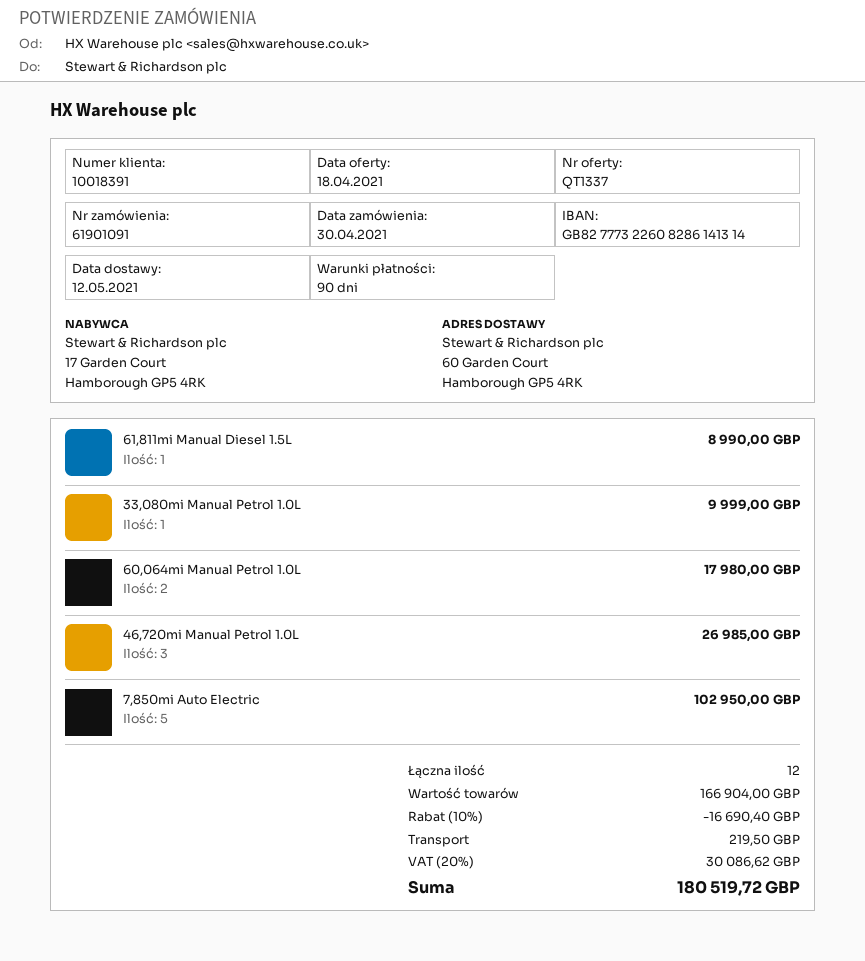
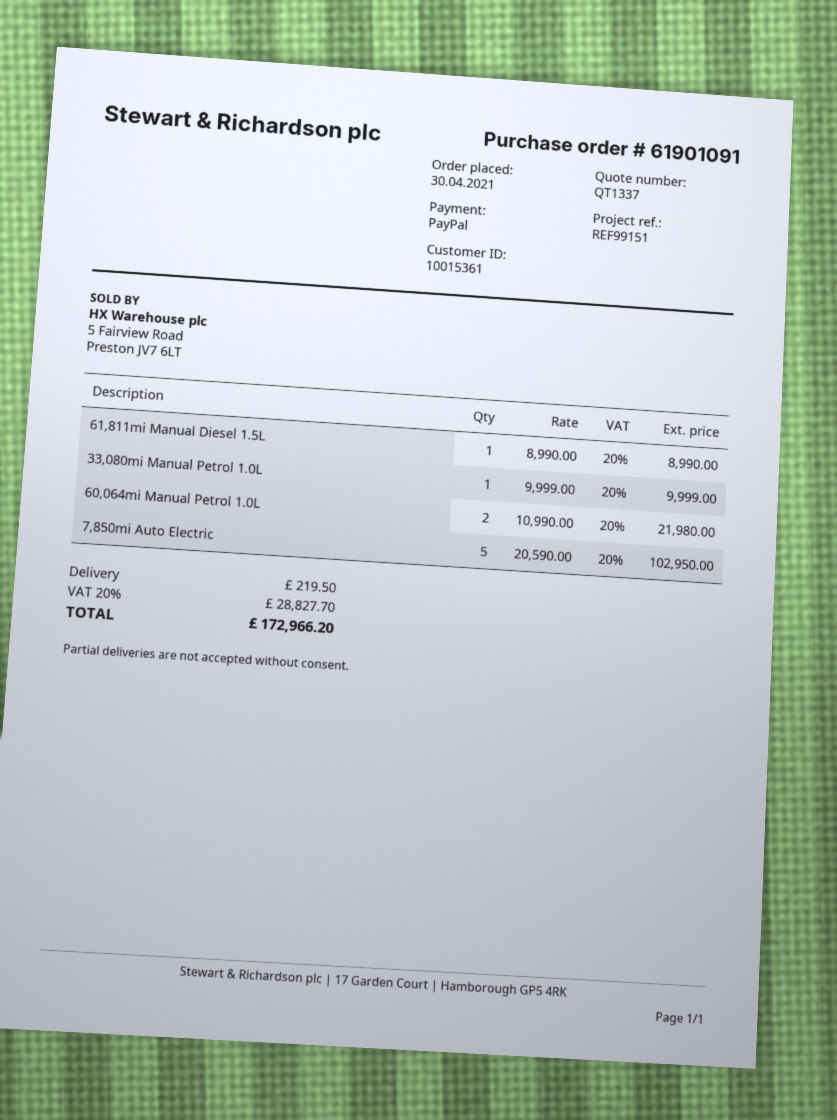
customer number: 10018391 -> 10015361
60,064mi Manual Petrol 1.0L: 2 for 17980.00 -> 2 for 21980.00
46,720mi Manual Petrol 1.0L: 3 for 26985.00 -> none
discount: 10% = 16690.40 -> none
tax: 20% = 30086.62 -> 20% = 28827.70
total: 180519.72 -> 172966.20

